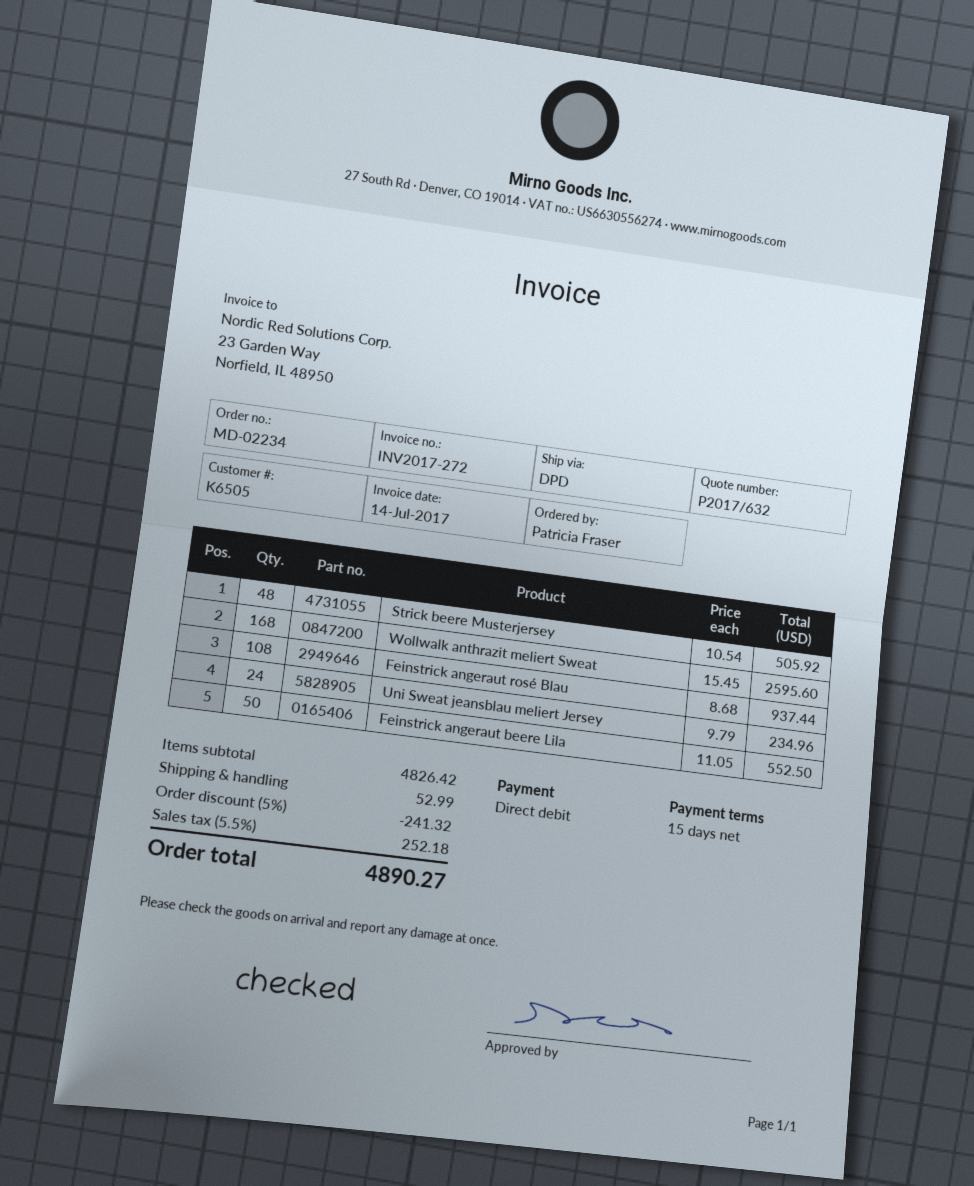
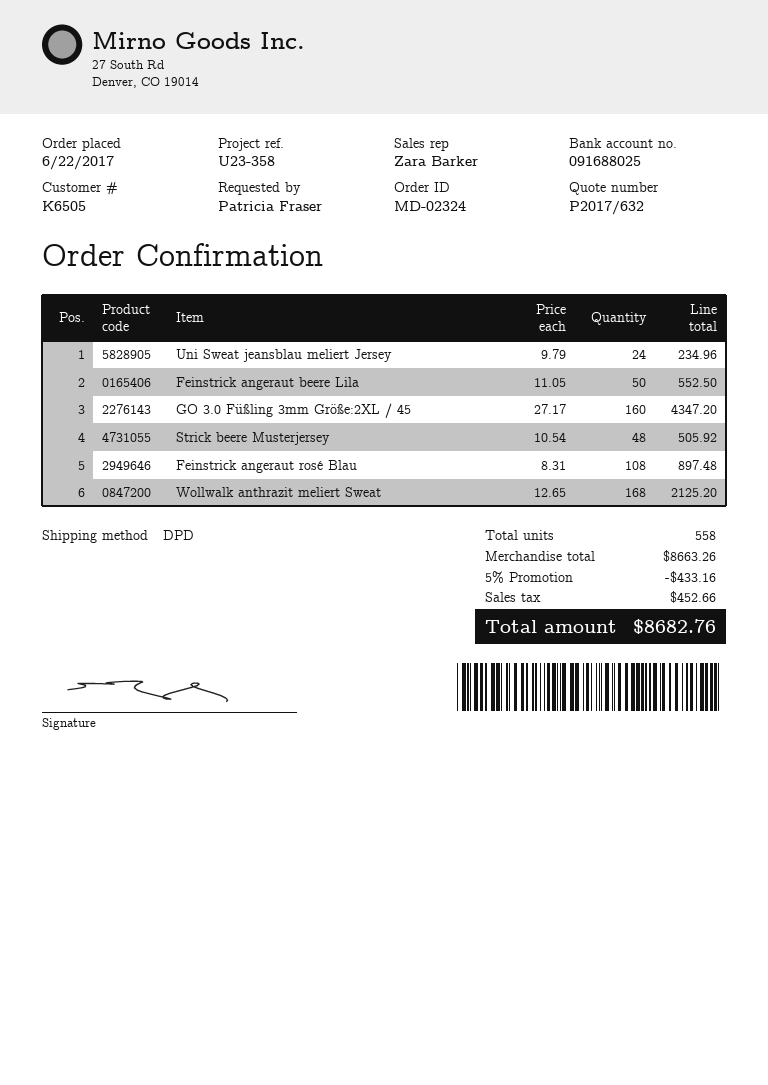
order number: MD-02234 -> MD-02324
Wollwalk anthrazit meliert Sweat: 168 x 15.45 = 2595.60 -> 168 x 12.65 = 2125.20
Feinstrick angeraut rosé Blau: 108 x 8.68 = 937.44 -> 108 x 8.31 = 897.48
GO 3.0 Füßling 3mm Größe:2XL / 45: none -> 160 x 27.17 = 4347.20
subtotal: 4826.42 -> 8663.26
discount: 5% = 241.32 -> 5% = 433.16
shipping: 52.99 -> none
tax: 252.18 -> 452.66
total: 4890.27 -> 8682.76

